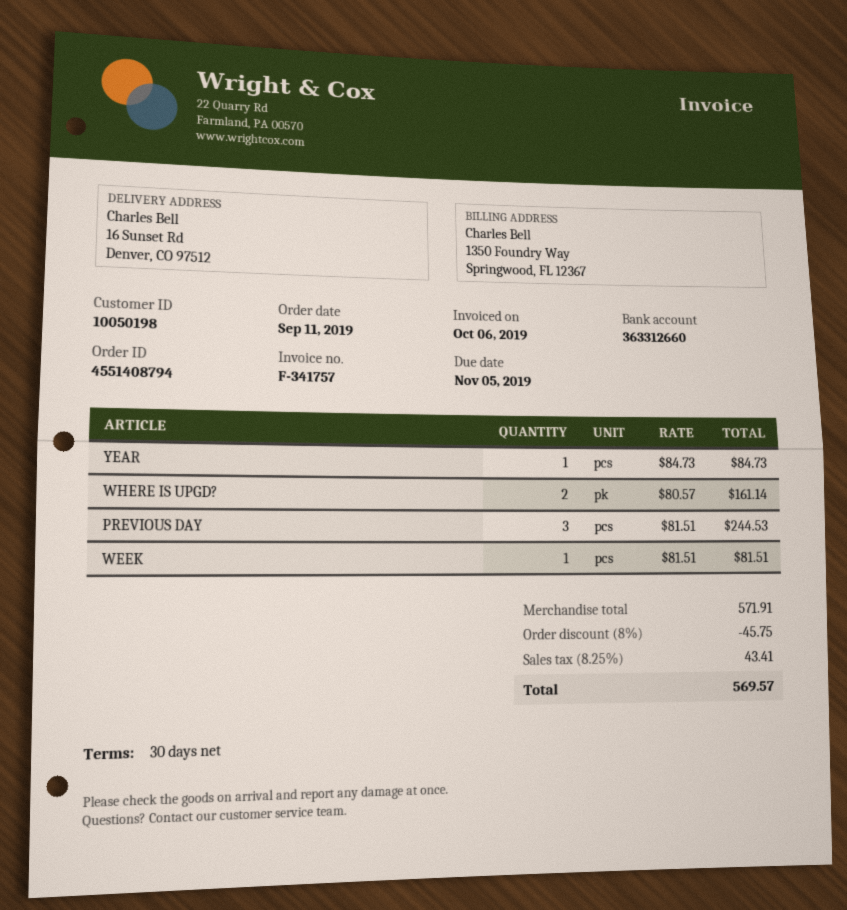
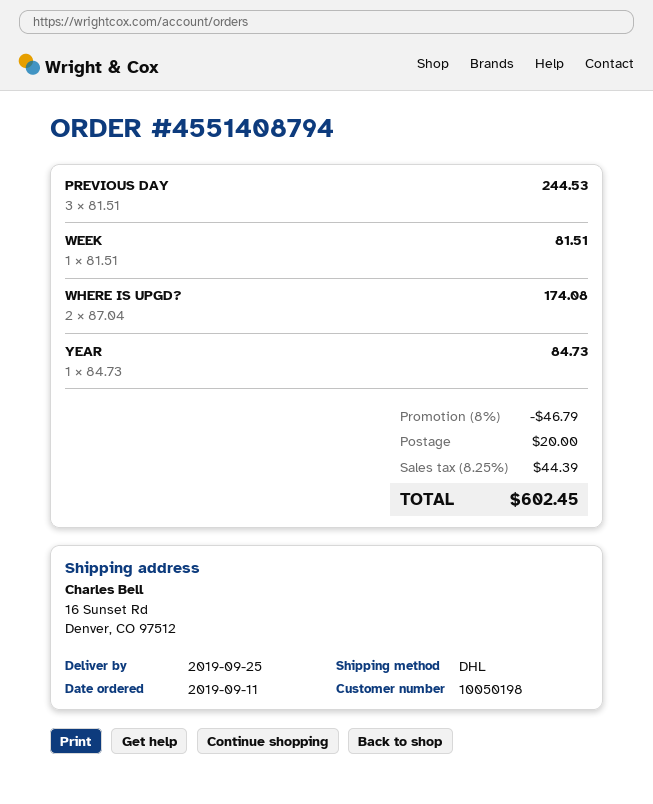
WHERE IS UPGD?: 2 x 80.57 = 161.14 -> 2 x 87.04 = 174.08
discount: 8% = 45.75 -> 8% = 46.79
shipping: none -> 20.00
tax: 8.25% = 43.41 -> 8.25% = 44.39
total: 569.57 -> 602.45

